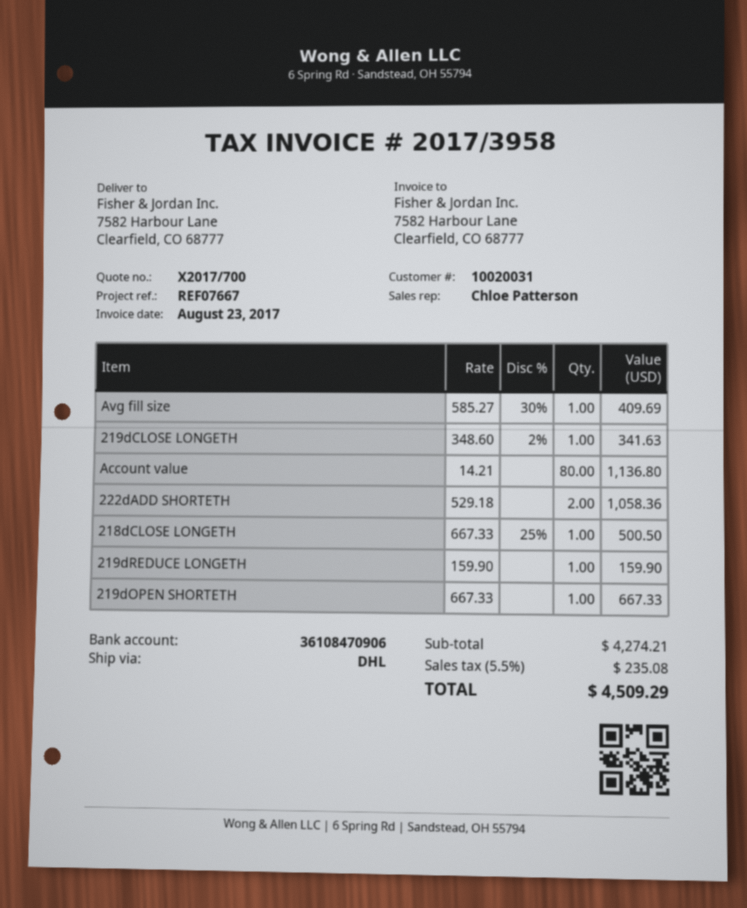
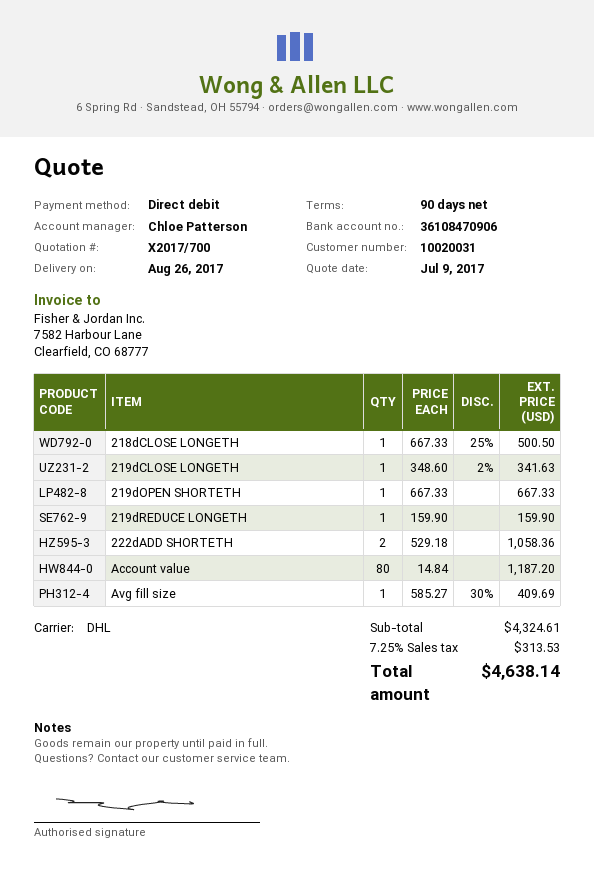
Account value: 80 x 14.21 = 1136.80 -> 80 x 14.84 = 1187.20
subtotal: 4274.21 -> 4324.61
tax: 5.5% = 235.08 -> 7.25% = 313.53
total: 4509.29 -> 4638.14

